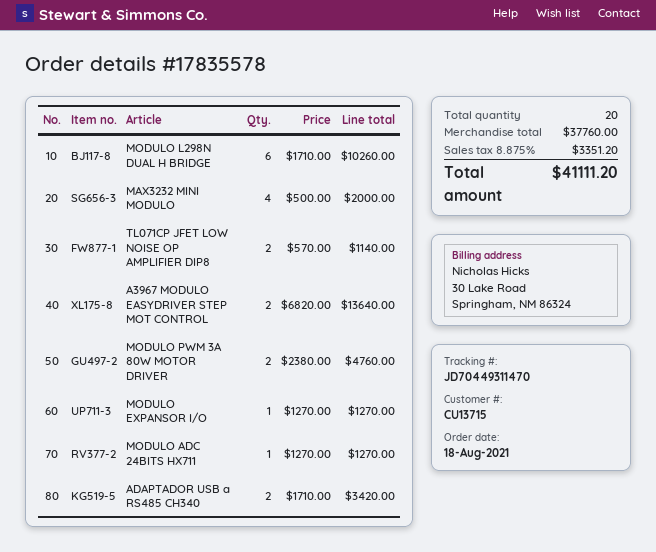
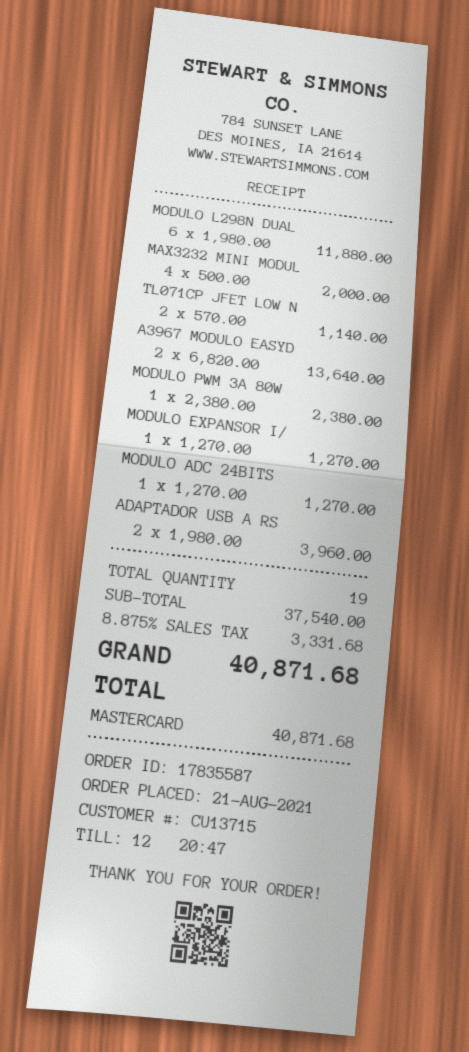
order number: 17835578 -> 17835587
order date: 2021-08-18 -> 2021-08-21
MODULO L298N DUAL H BRIDGE: 6 x 1710.00 = 10260.00 -> 6 x 1980.00 = 11880.00
MODULO PWM 3A 80W MOTOR DRIVER: 2 x 2380.00 = 4760.00 -> 1 x 2380.00 = 2380.00
ADAPTADOR USB a RS485 CH340: 2 x 1710.00 = 3420.00 -> 2 x 1980.00 = 3960.00
total quantity: 20 -> 19
subtotal: 37760.00 -> 37540.00
tax: 8.875% = 3351.20 -> 8.875% = 3331.68
total: 41111.20 -> 40871.68

